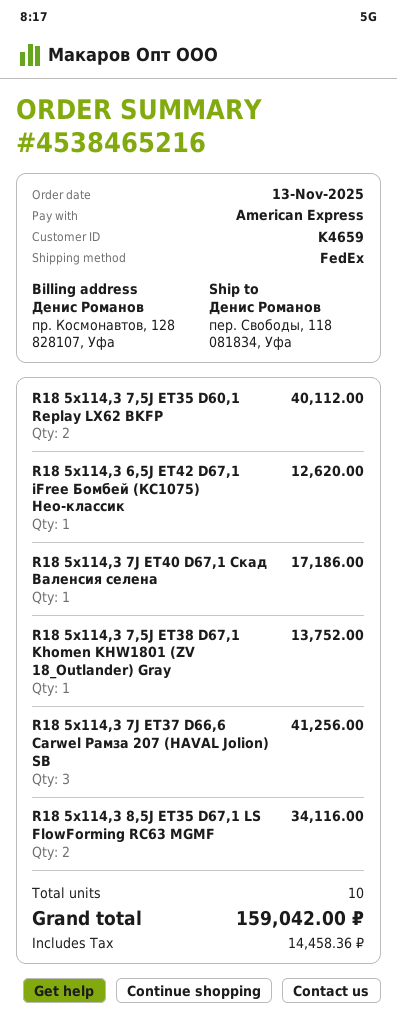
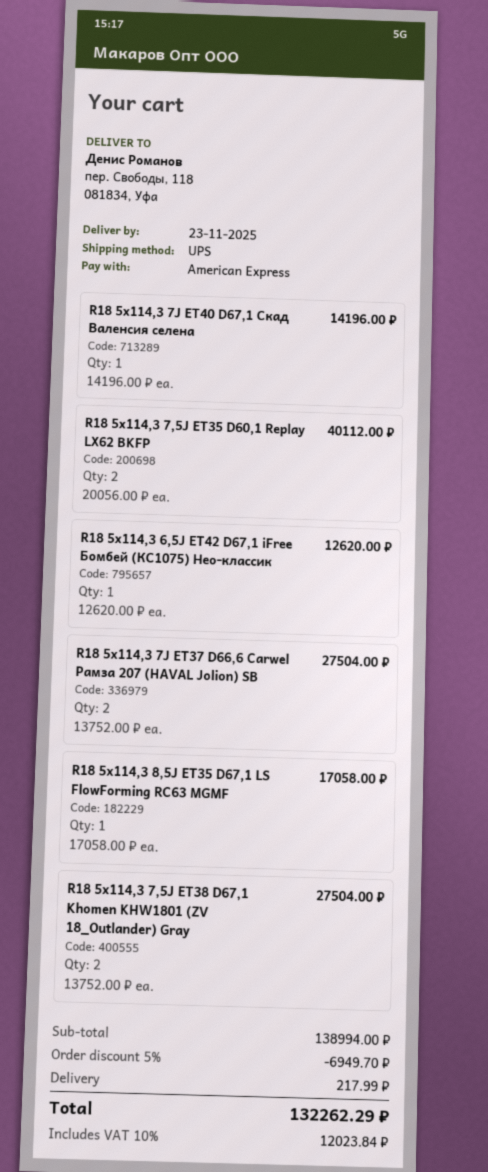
shipping method: FedEx -> UPS
R18 5x114,3 7J ET40 D67,1 Скад Валенсия селена: 1 for 17186.00 -> 1 for 14196.00
R18 5x114,3 7,5J ET38 D67,1 Khomen KHW1801 (ZV 18_Outlander) Gray: 1 for 13752.00 -> 2 for 27504.00
R18 5x114,3 7J ET37 D66,6 Carwel Рамза 207 (HAVAL Jolion) SB: 3 for 41256.00 -> 2 for 27504.00
R18 5x114,3 8,5J ET35 D67,1 LS FlowForming RC63 MGMF: 2 for 34116.00 -> 1 for 17058.00
discount: none -> 5% = 6949.70
shipping: none -> 217.99
tax: 14458.36 -> 12023.84
total: 159042.00 -> 132262.29

